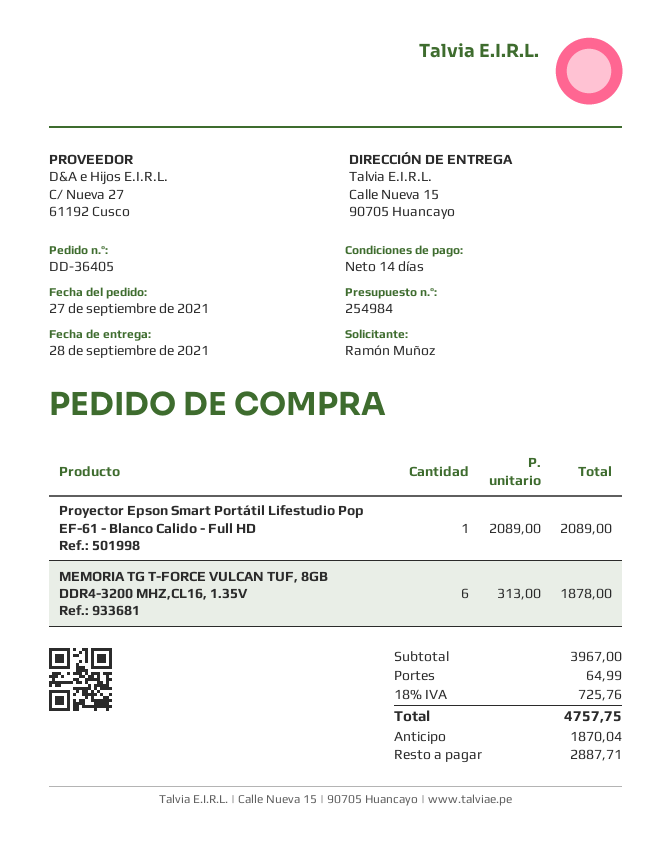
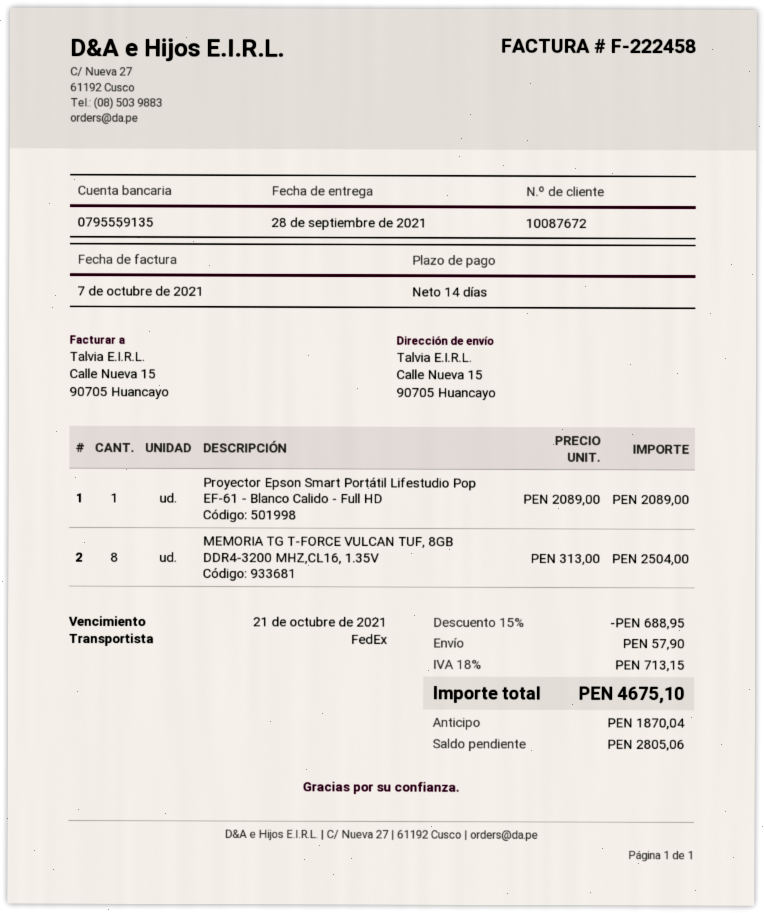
MEMORIA TG T-FORCE VULCAN TUF, 8GB DDR4-3200 MHZ,CL16, 1.35V: 6 x 313.00 = 1878.00 -> 8 x 313.00 = 2504.00
discount: none -> 15% = 688.95
shipping: 64.99 -> 57.90
tax: 18% = 725.76 -> 18% = 713.15
total: 4757.75 -> 4675.10
balance: 2887.71 -> 2805.06

